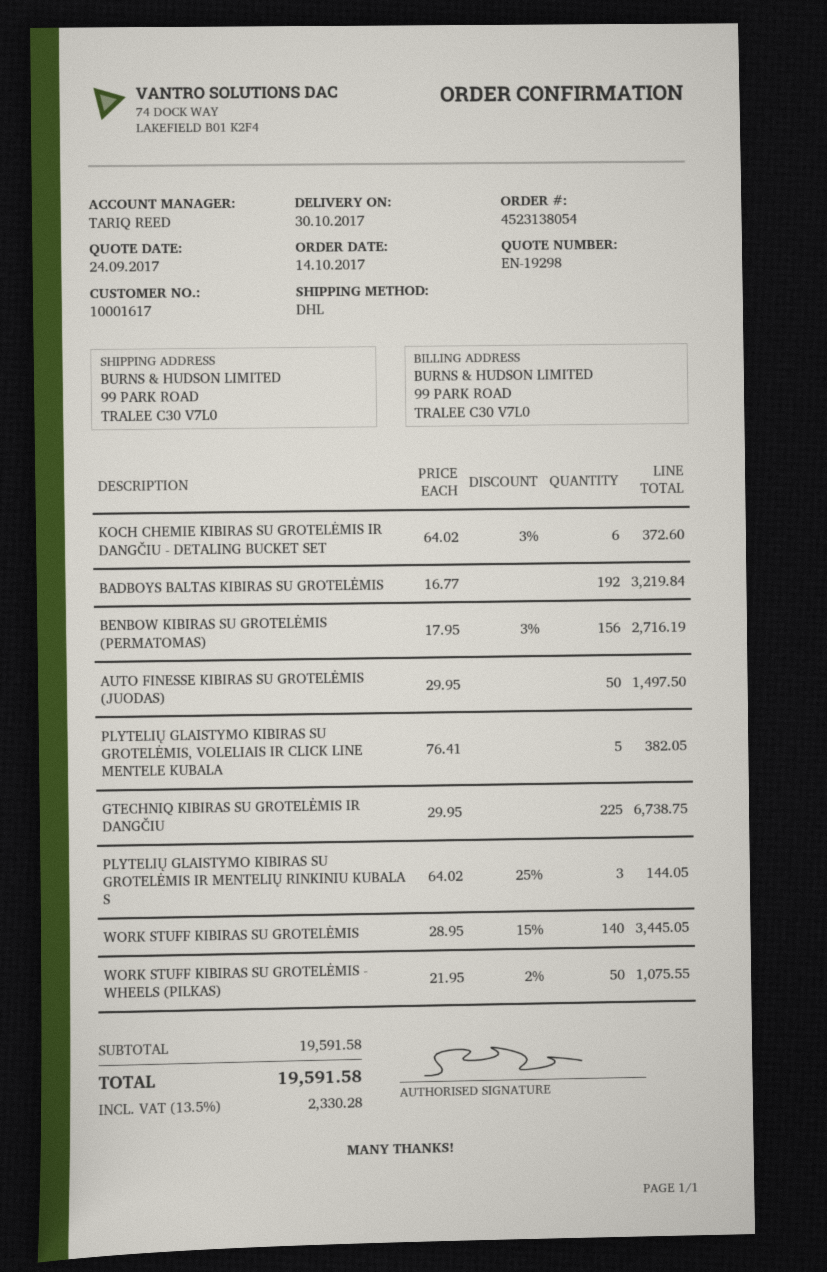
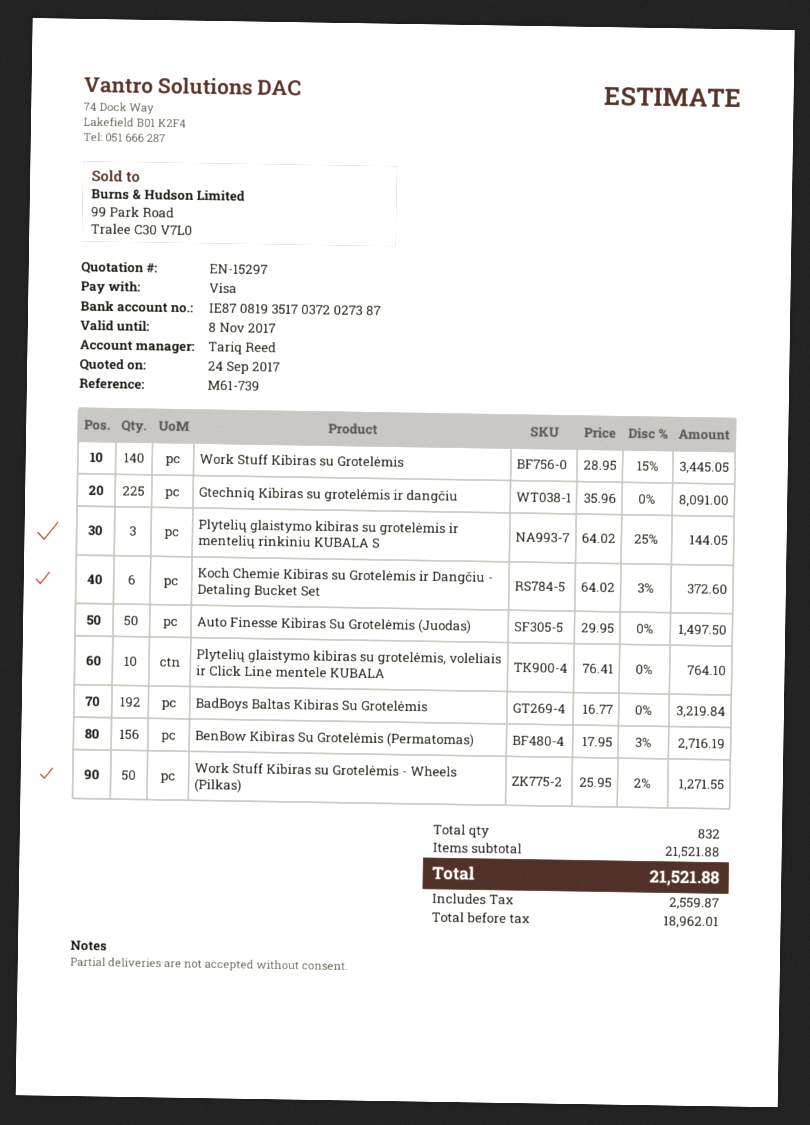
quote number: EN-19298 -> EN-15297
PLYTELIŲ GLAISTYMO KIBIRAS SU GROTELĖMIS, VOLELIAIS IR CLICK LINE MENTELE KUBALA: 5 x 76.41 = 382.05 -> 10 x 76.41 = 764.10
GTECHNIQ KIBIRAS SU GROTELĖMIS IR DANGČIU: 225 x 29.95 = 6738.75 -> 225 x 35.96 = 8091.00
WORK STUFF KIBIRAS SU GROTELĖMIS - WHEELS (PILKAS): 50 x 21.95 - 2% = 1075.55 -> 50 x 25.95 - 2% = 1271.55
subtotal: 19591.58 -> 21521.88
tax: 2330.28 -> 2559.87
total: 19591.58 -> 21521.88

